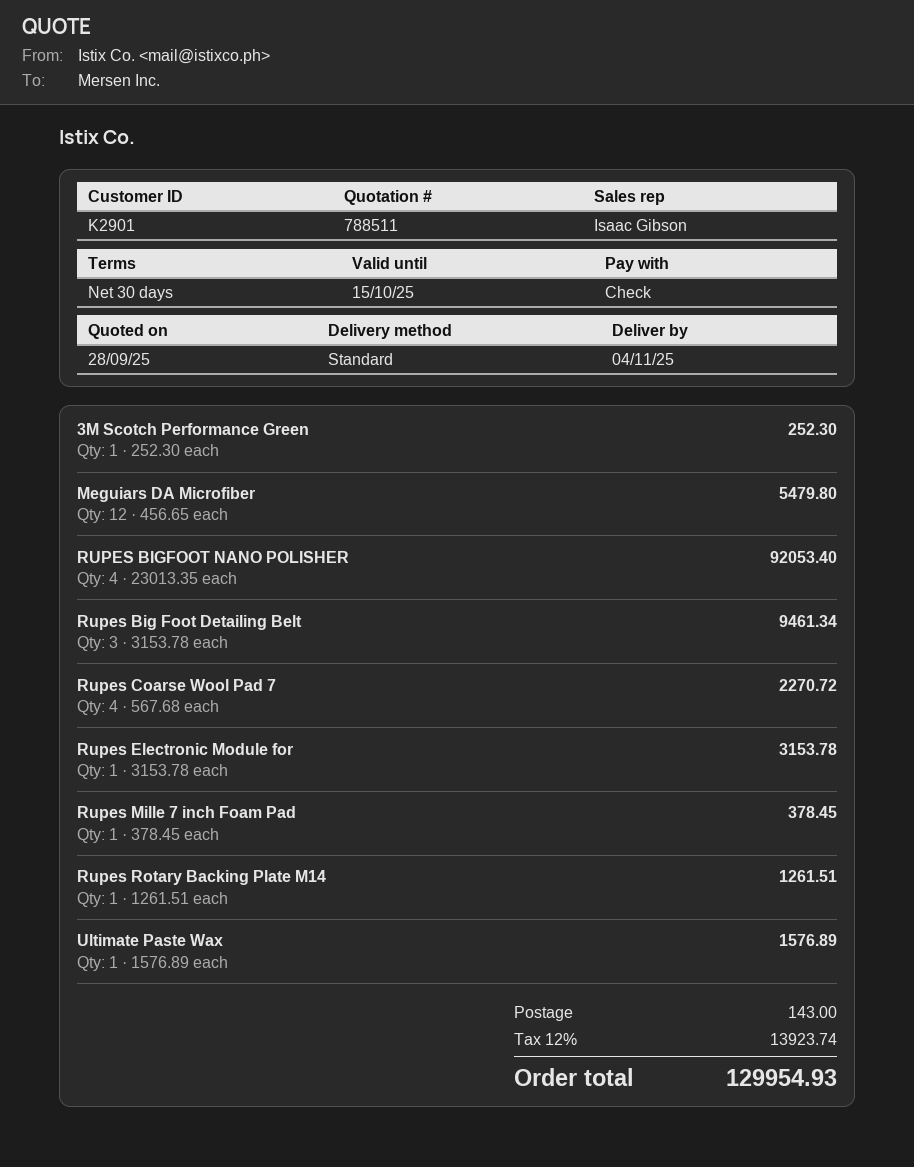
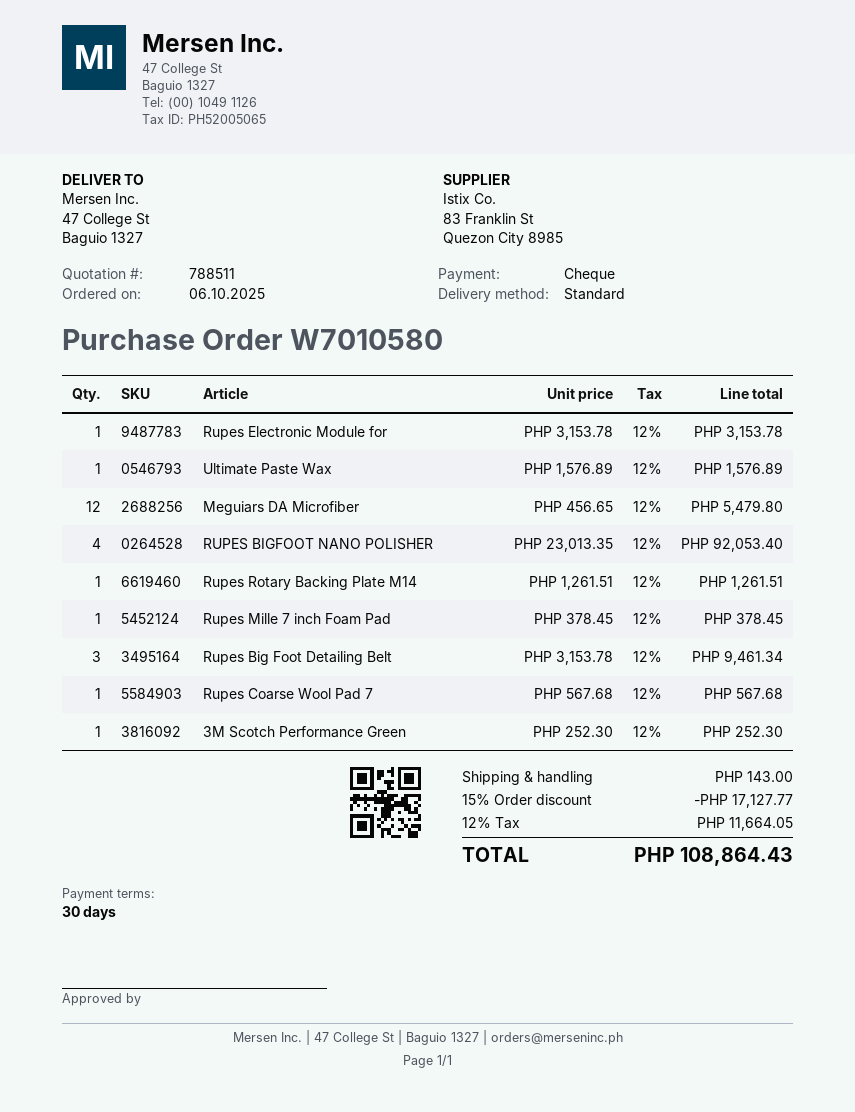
Rupes Coarse Wool Pad 7: 4 x 567.68 = 2270.72 -> 1 x 567.68 = 567.68
discount: none -> 15% = 17127.77
tax: 12% = 13923.74 -> 12% = 11664.05
total: 129954.93 -> 108864.43

